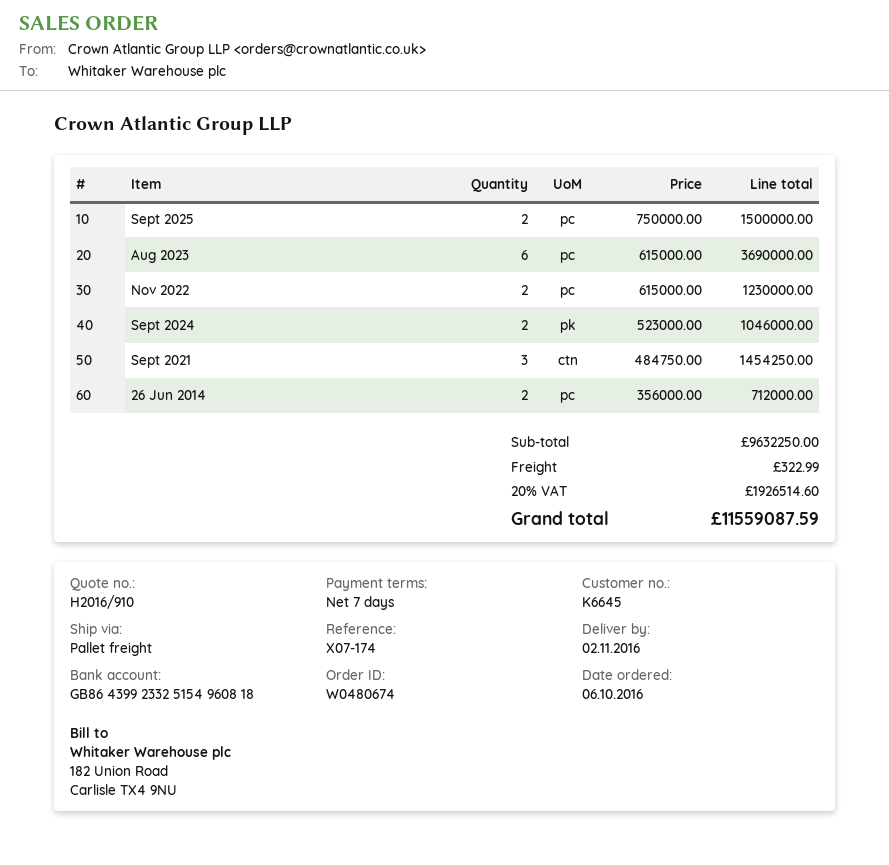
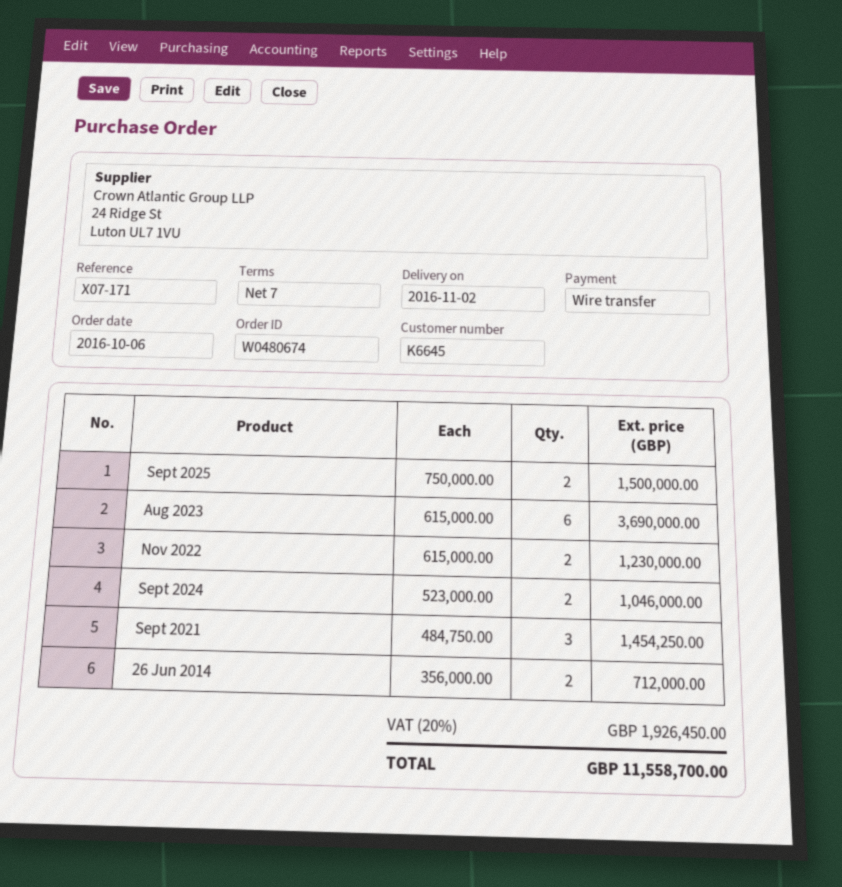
reference: X07-174 -> X07-171
shipping: 322.99 -> none
tax: 20% = 1926514.60 -> 20% = 1926450.00
total: 11559087.59 -> 11558700.00

